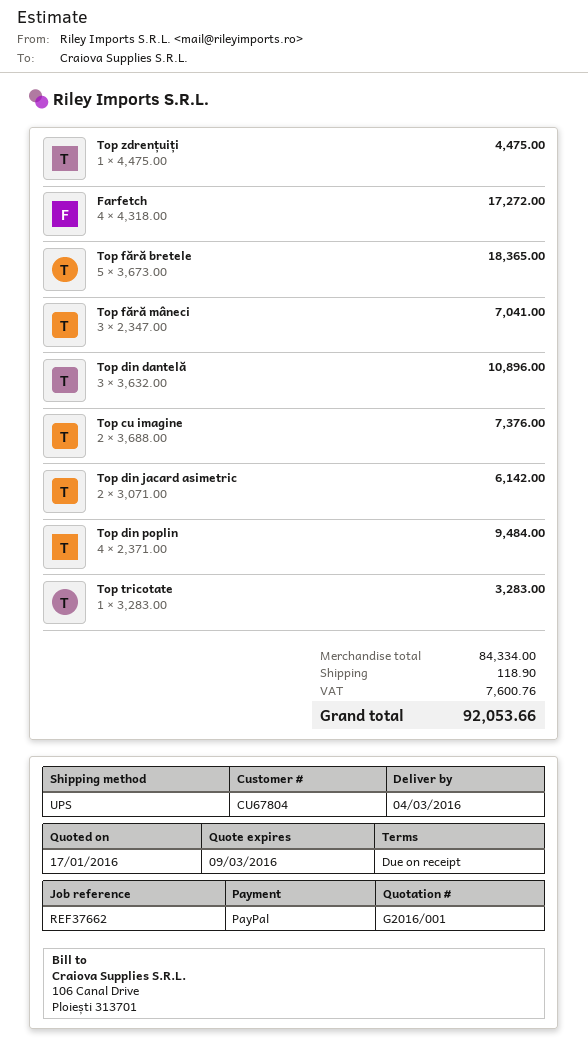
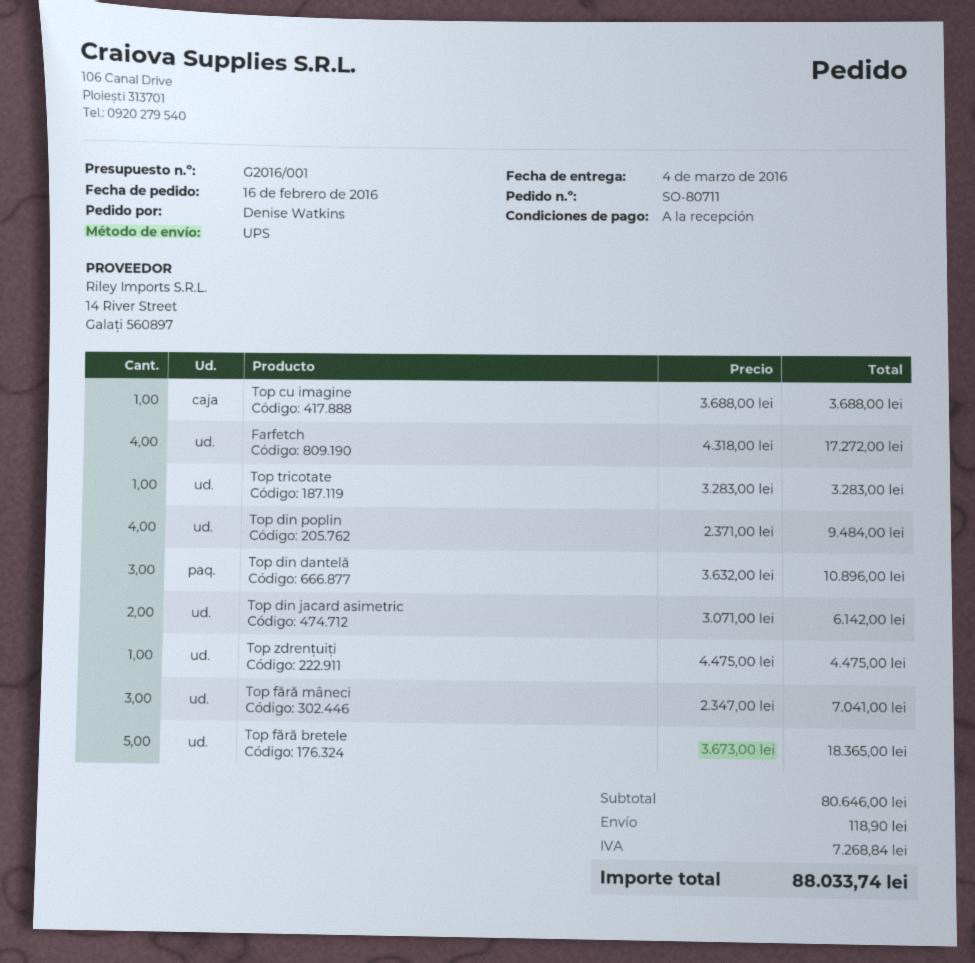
Top cu imagine: 2 x 3688.00 = 7376.00 -> 1 x 3688.00 = 3688.00
subtotal: 84334.00 -> 80646.00
tax: 7600.76 -> 7268.84
total: 92053.66 -> 88033.74

